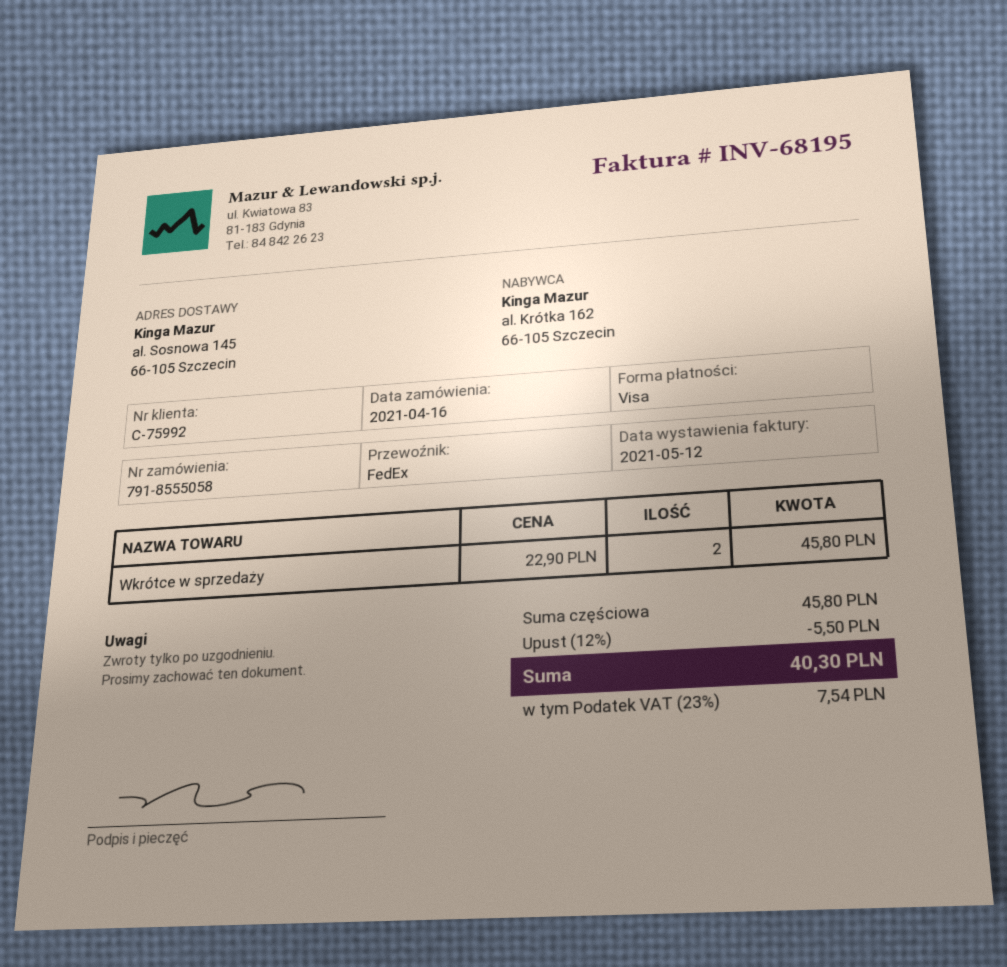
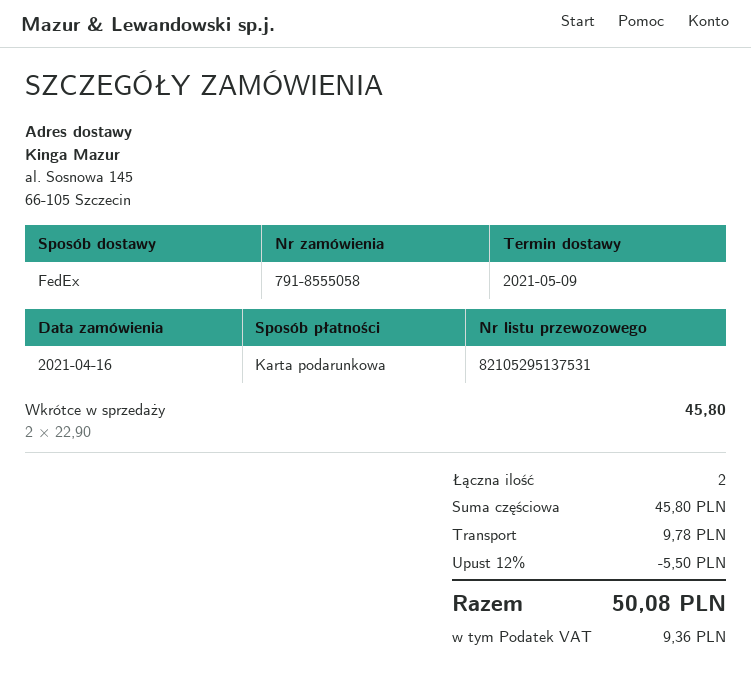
payment method: Visa -> gift card
shipping: none -> 9.78
tax: 7.54 -> 9.36
total: 40.30 -> 50.08

